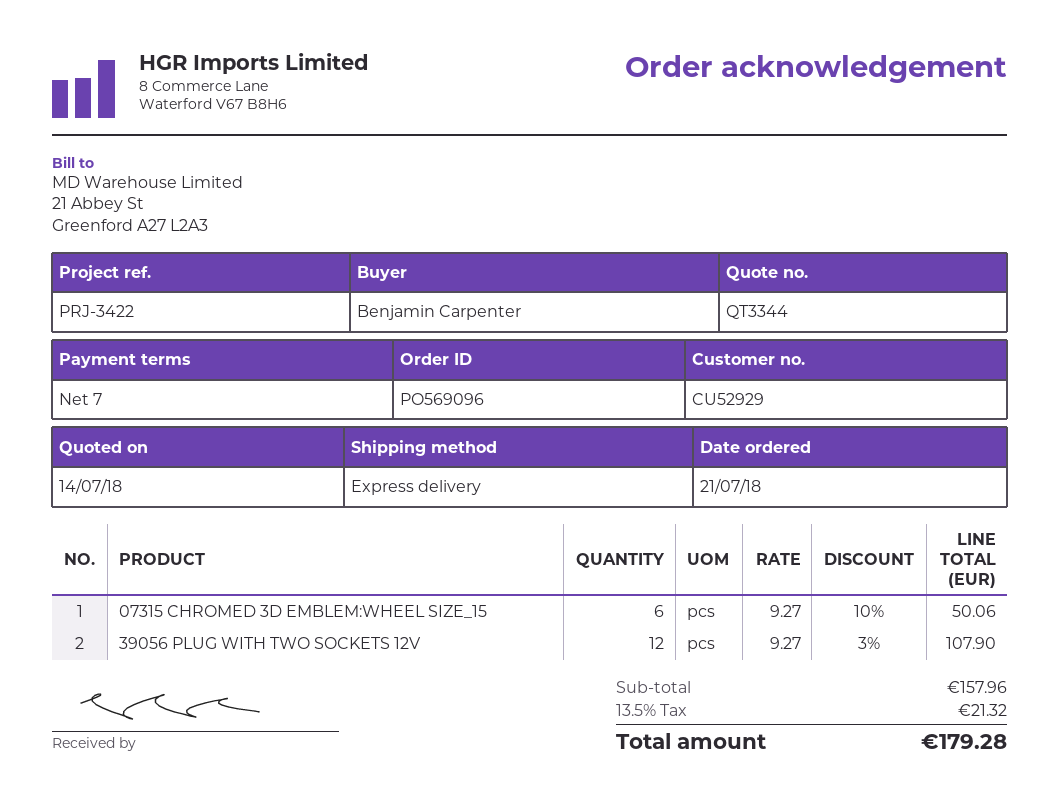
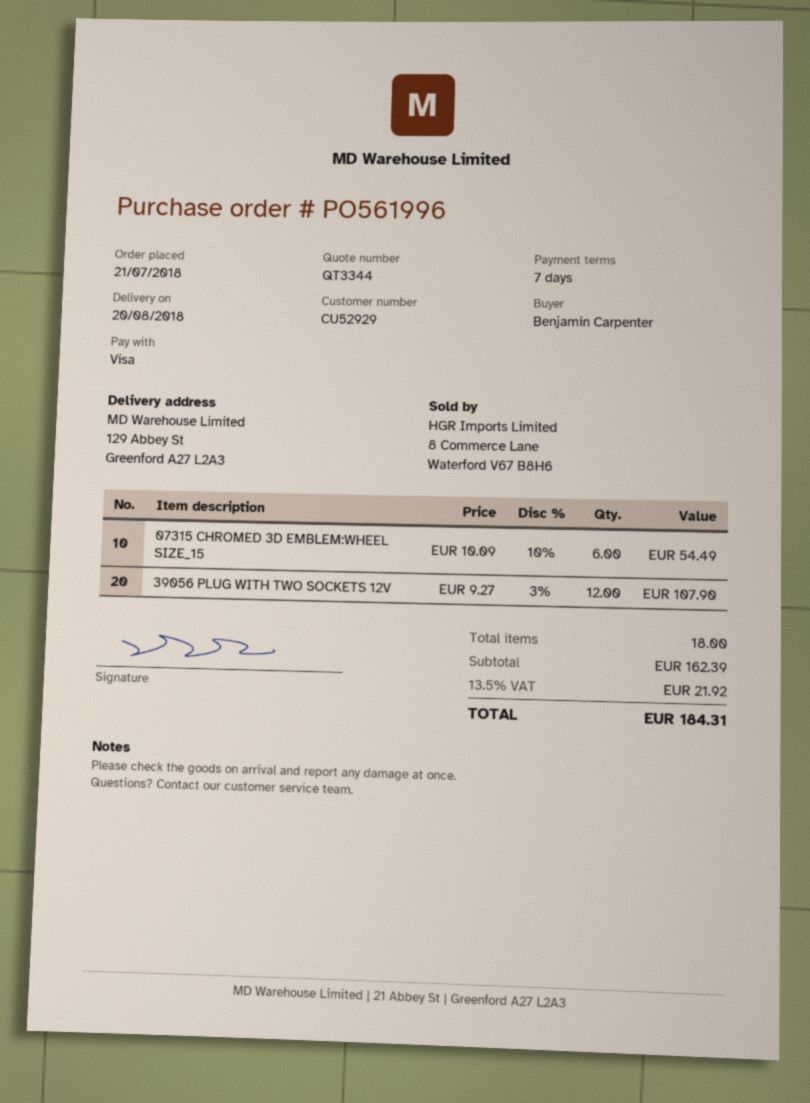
order number: PO569096 -> PO561996
07315 CHROMED 3D EMBLEM:WHEEL SIZE_15: 6 x 9.27 - 10% = 50.06 -> 6 x 10.09 - 10% = 54.49
subtotal: 157.96 -> 162.39
tax: 13.5% = 21.32 -> 13.5% = 21.92
total: 179.28 -> 184.31

